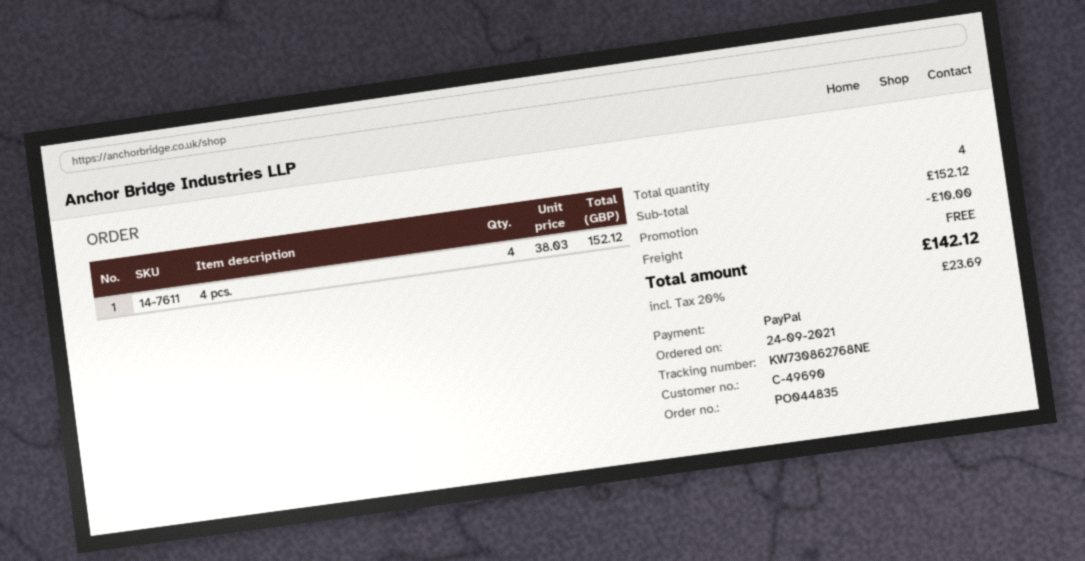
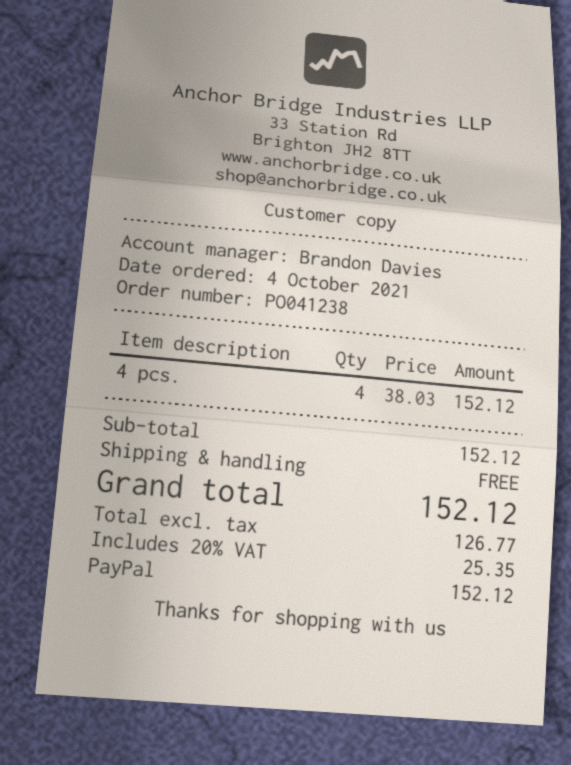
order number: PO044835 -> PO041238
order date: 2021-09-24 -> 2021-10-04
discount: 10.00 -> none
tax: 20% = 23.69 -> 20% = 25.35
total: 142.12 -> 152.12

